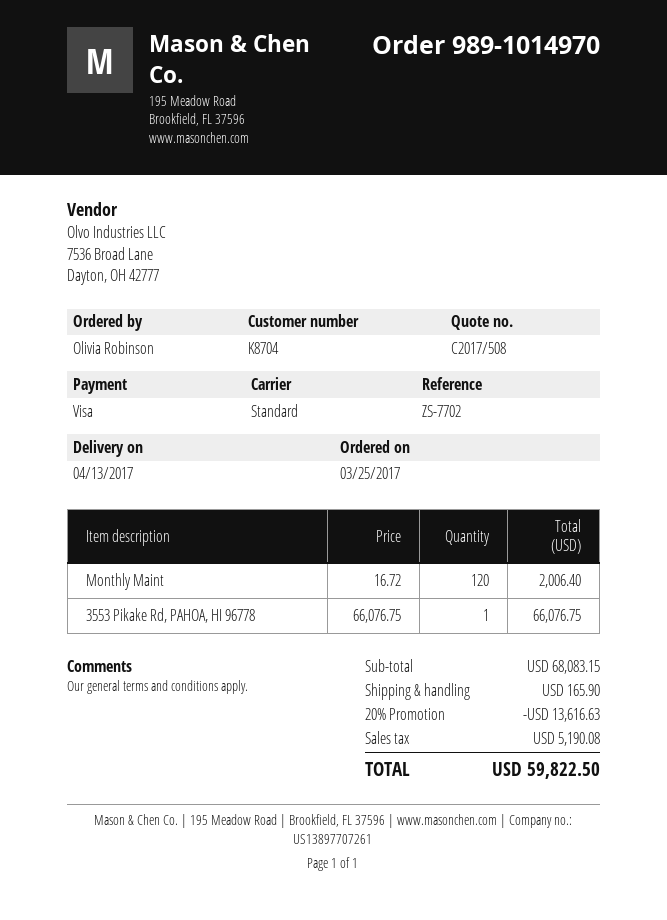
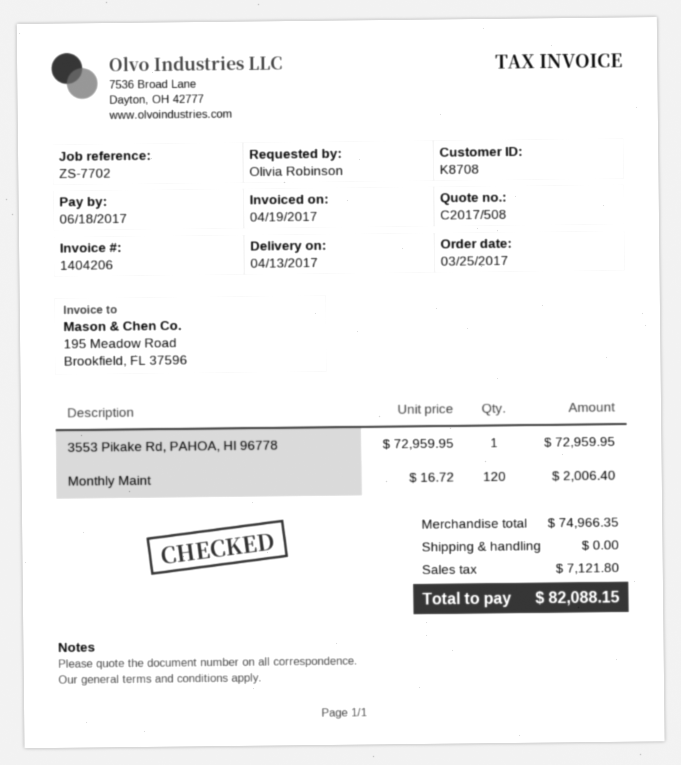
customer number: K8704 -> K8708
3553 Pikake Rd, PAHOA, HI 96778: 1 x 66076.75 = 66076.75 -> 1 x 72959.95 = 72959.95
subtotal: 68083.15 -> 74966.35
discount: 20% = 13616.63 -> none
shipping: 165.90 -> 0.00
tax: 5190.08 -> 7121.80
total: 59822.50 -> 82088.15

